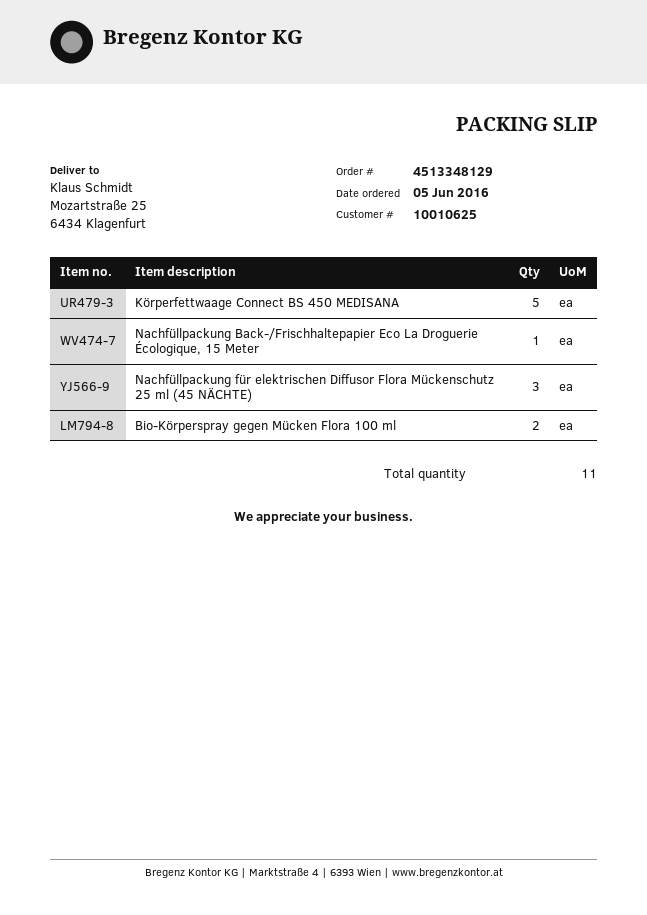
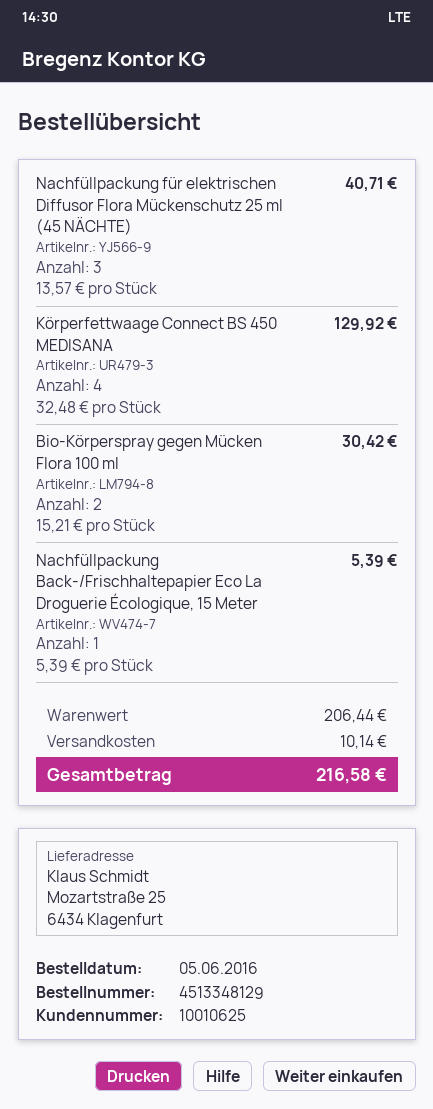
Körperfettwaage Connect BS 450 MEDISANA: 5 -> 4

